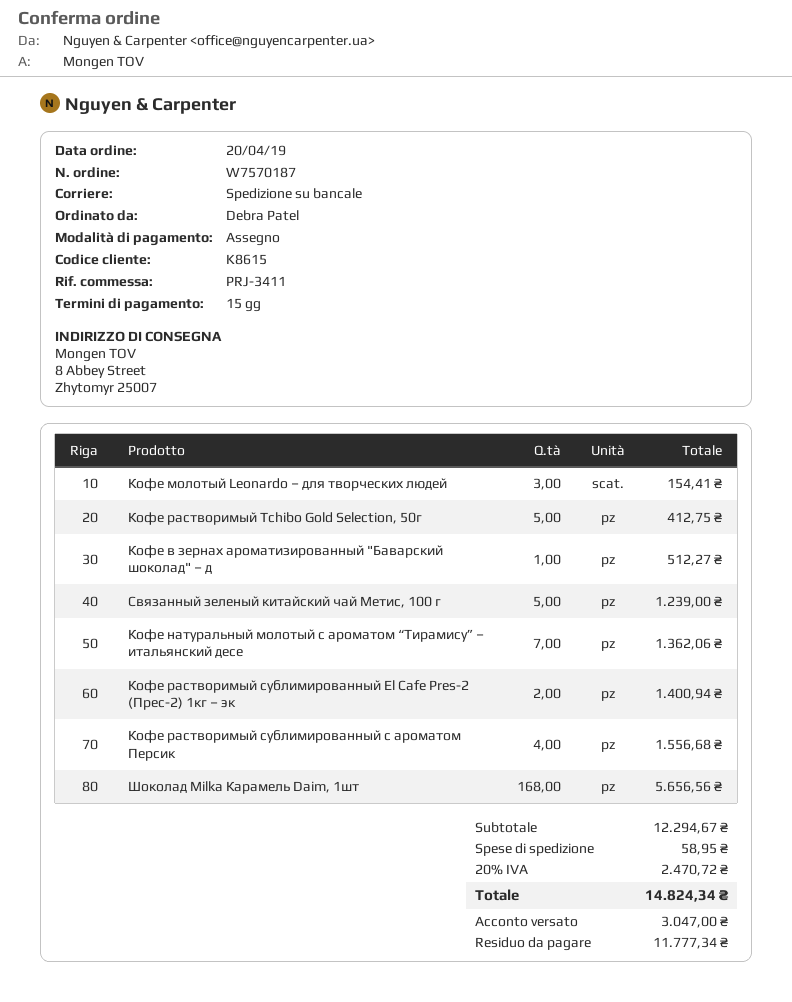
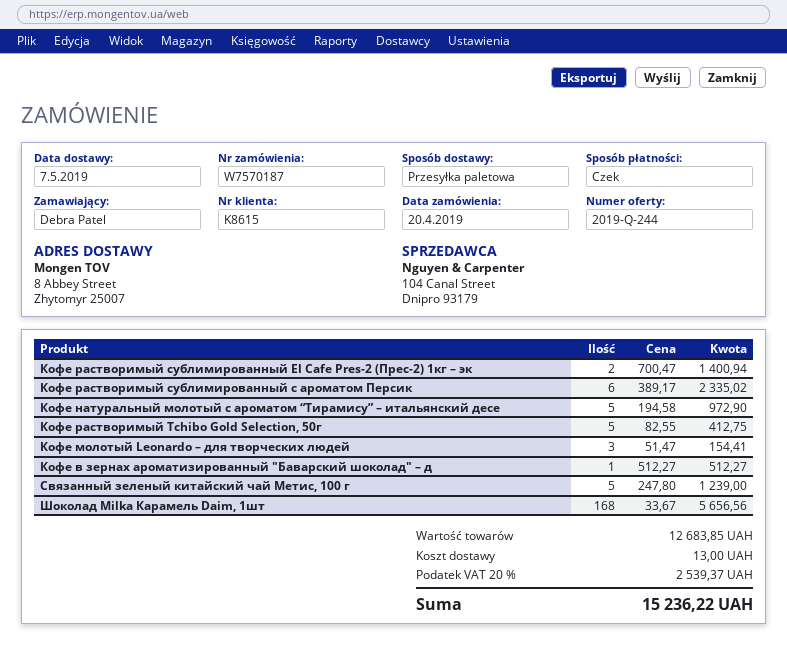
Кофе натуральный молотый с ароматом “Тирамису” – итальянский десе: 7 for 1362.06 -> 5 for 972.90
Кофе растворимый сублимированный с ароматом Персик: 4 for 1556.68 -> 6 for 2335.02
subtotal: 12294.67 -> 12683.85
shipping: 58.95 -> 13.00
tax: 20% = 2470.72 -> 20% = 2539.37
total: 14824.34 -> 15236.22

